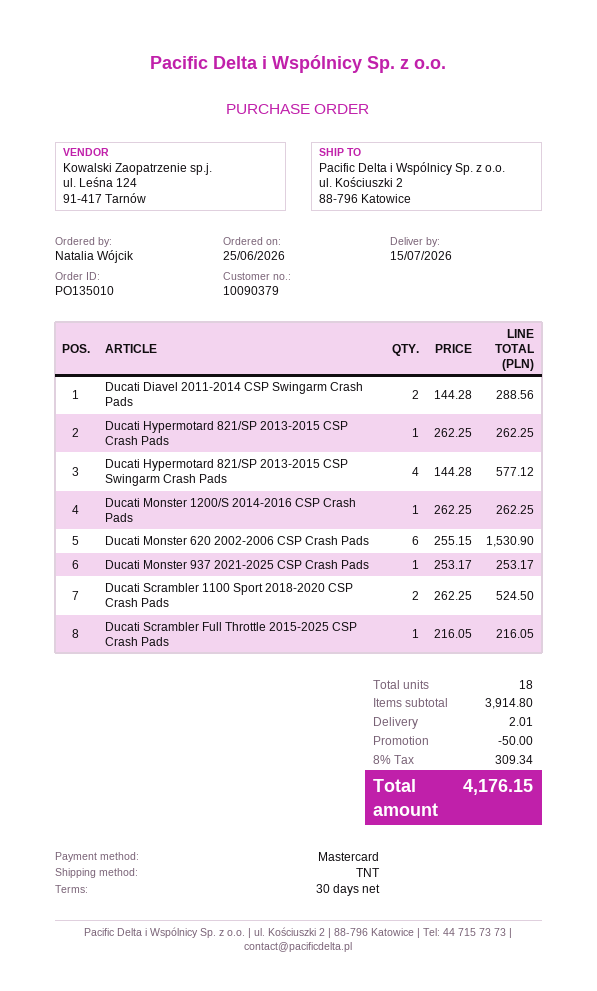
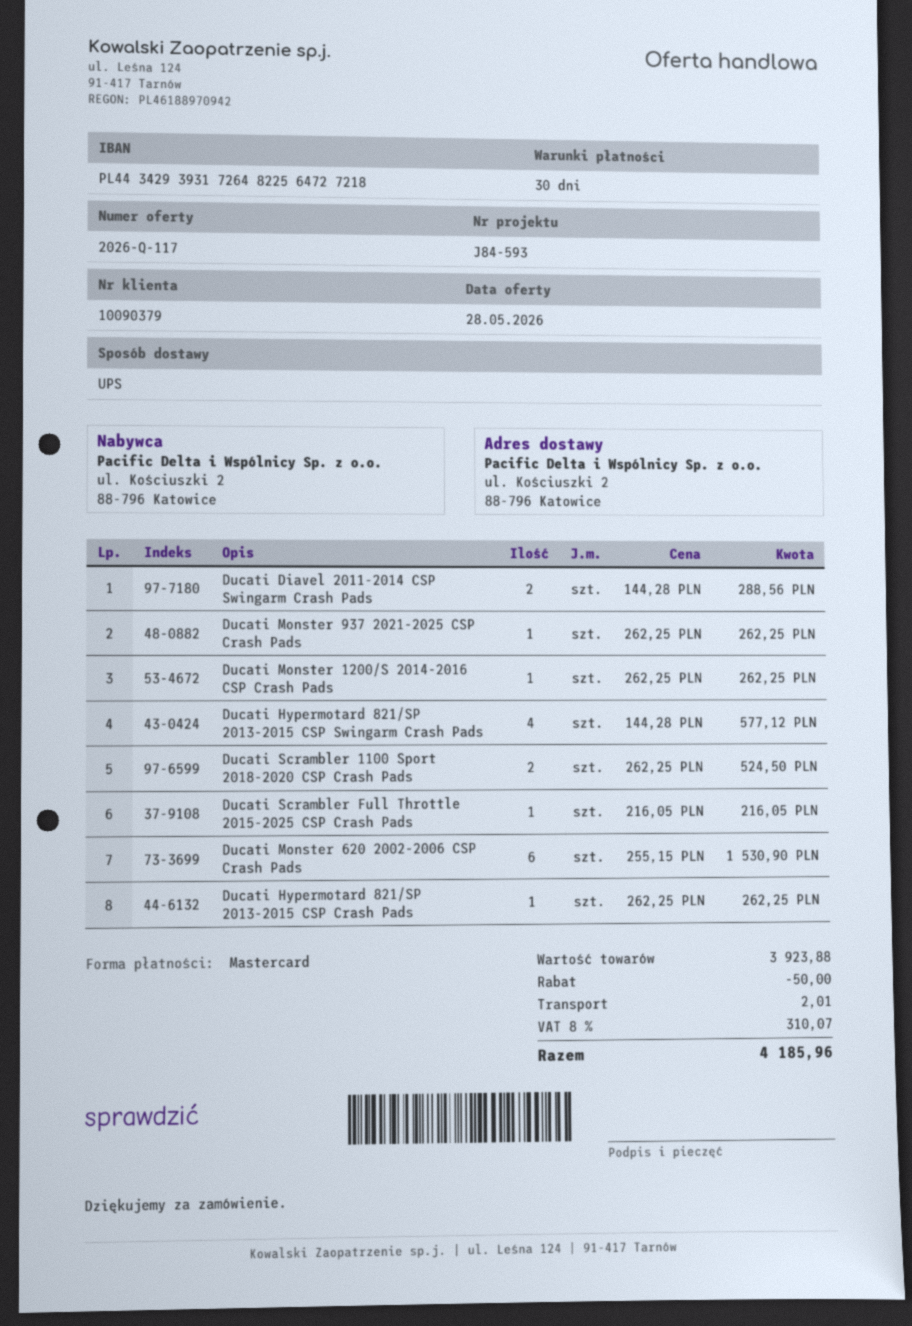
shipping method: TNT -> UPS
Ducati Monster 937 2021-2025 CSP Crash Pads: 1 x 253.17 = 253.17 -> 1 x 262.25 = 262.25
subtotal: 3914.80 -> 3923.88
tax: 8% = 309.34 -> 8% = 310.07
total: 4176.15 -> 4185.96

